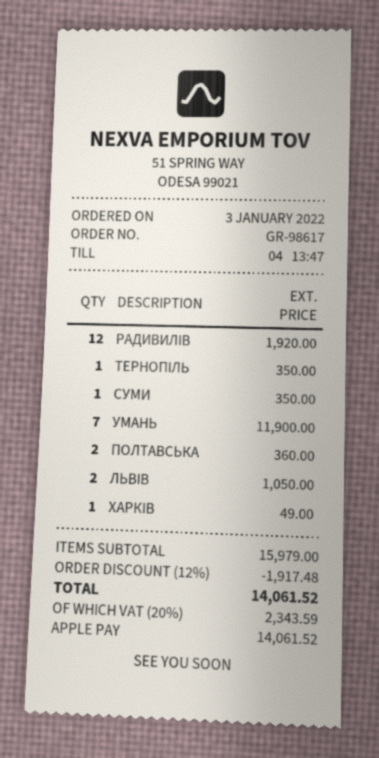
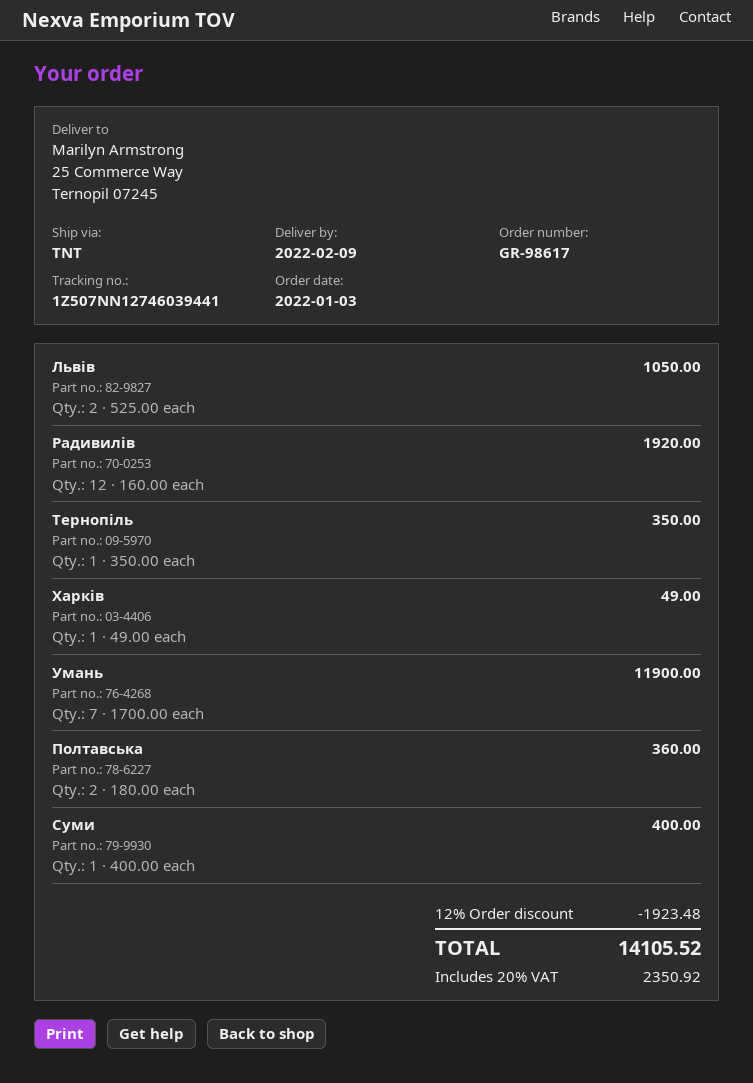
СУМИ: 1 for 350.00 -> 1 for 400.00
discount: 12% = 1917.48 -> 12% = 1923.48
tax: 20% = 2343.59 -> 20% = 2350.92
total: 14061.52 -> 14105.52

